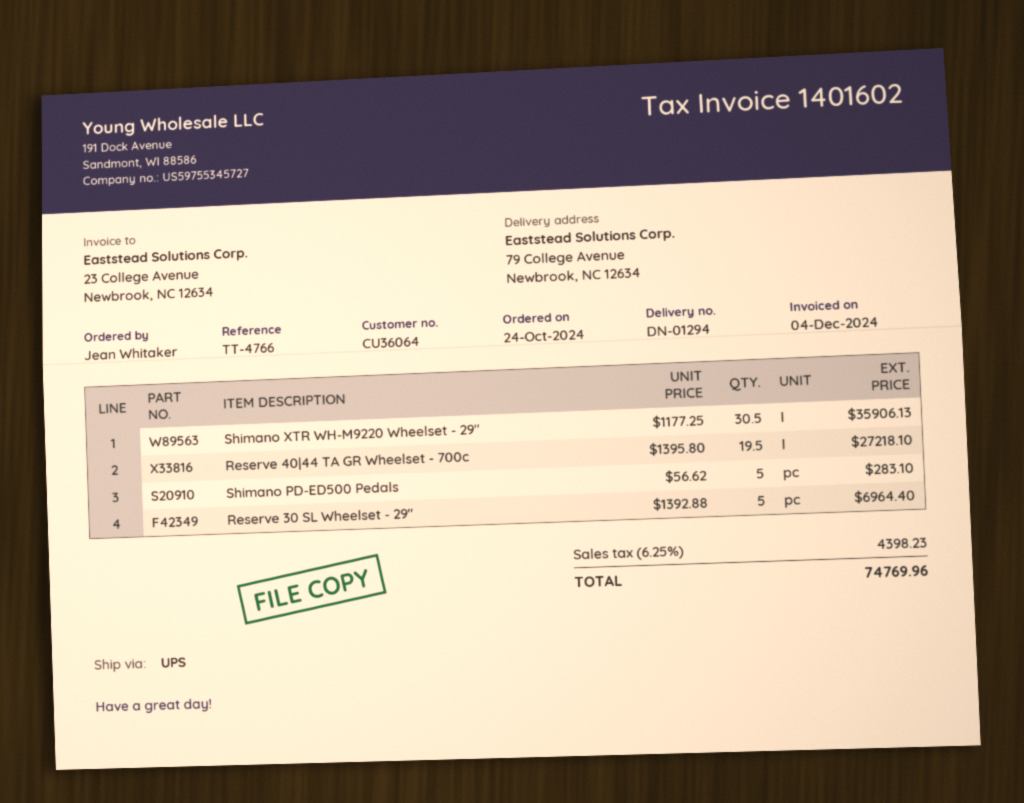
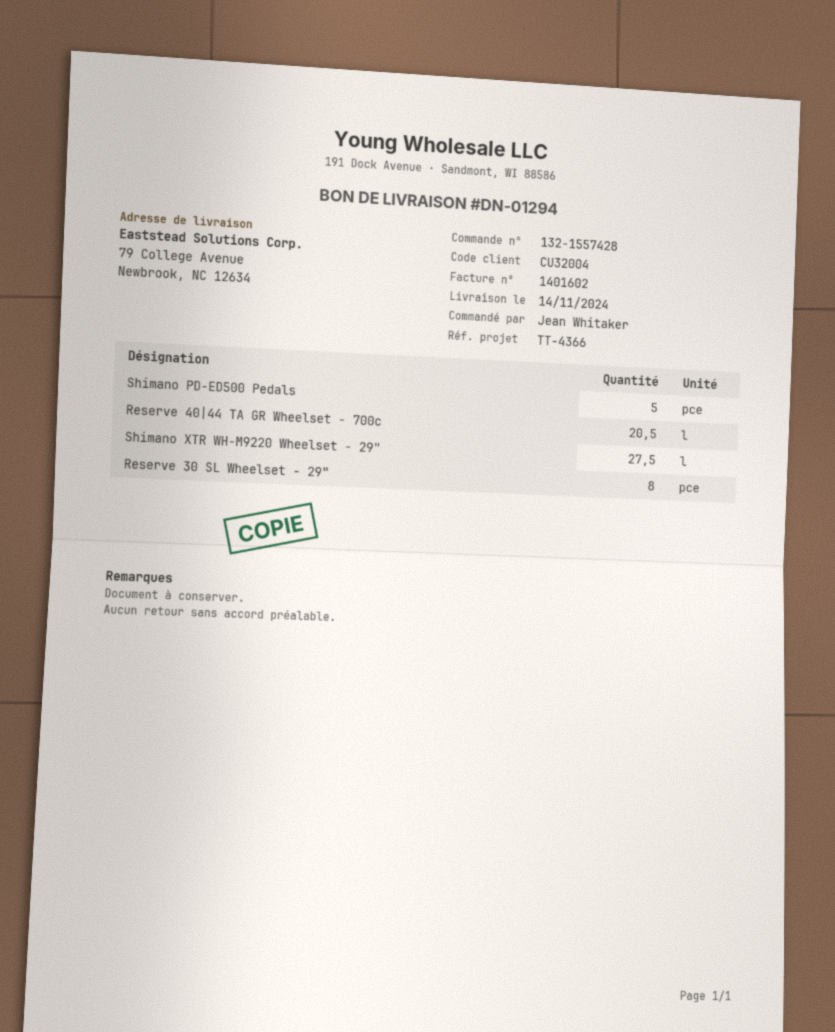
customer number: CU36064 -> CU32004
reference: TT-4766 -> TT-4366
Shimano XTR WH-M9220 Wheelset - 29": 30.5 -> 27.5
Reserve 40|44 TA GR Wheelset - 700c: 19.5 -> 20.5
Reserve 30 SL Wheelset - 29": 5 -> 8

